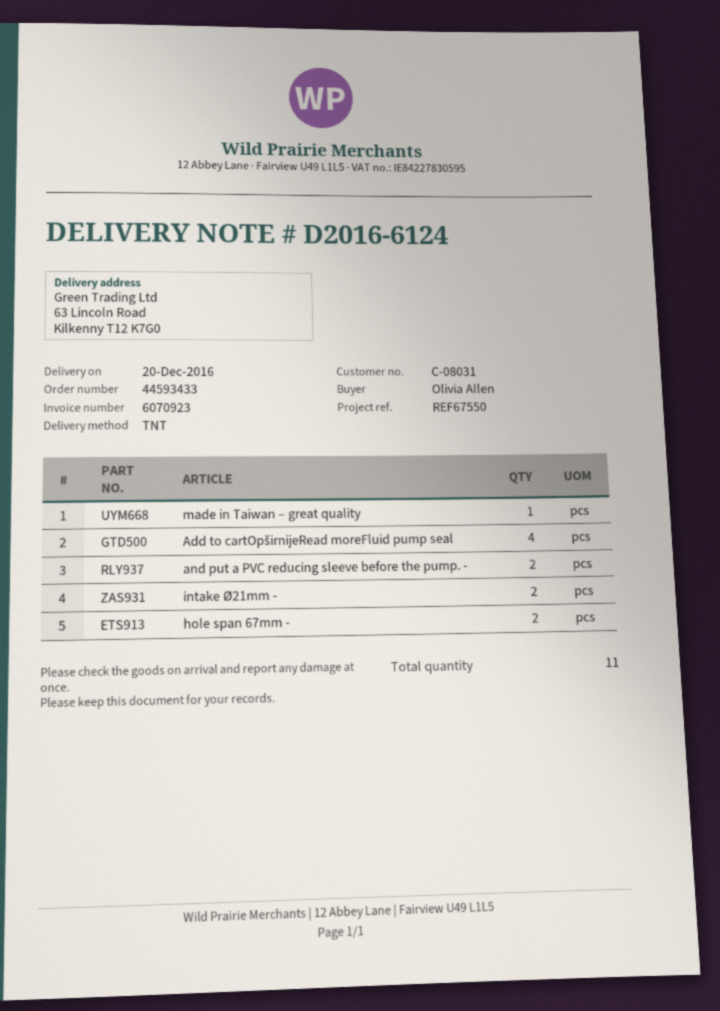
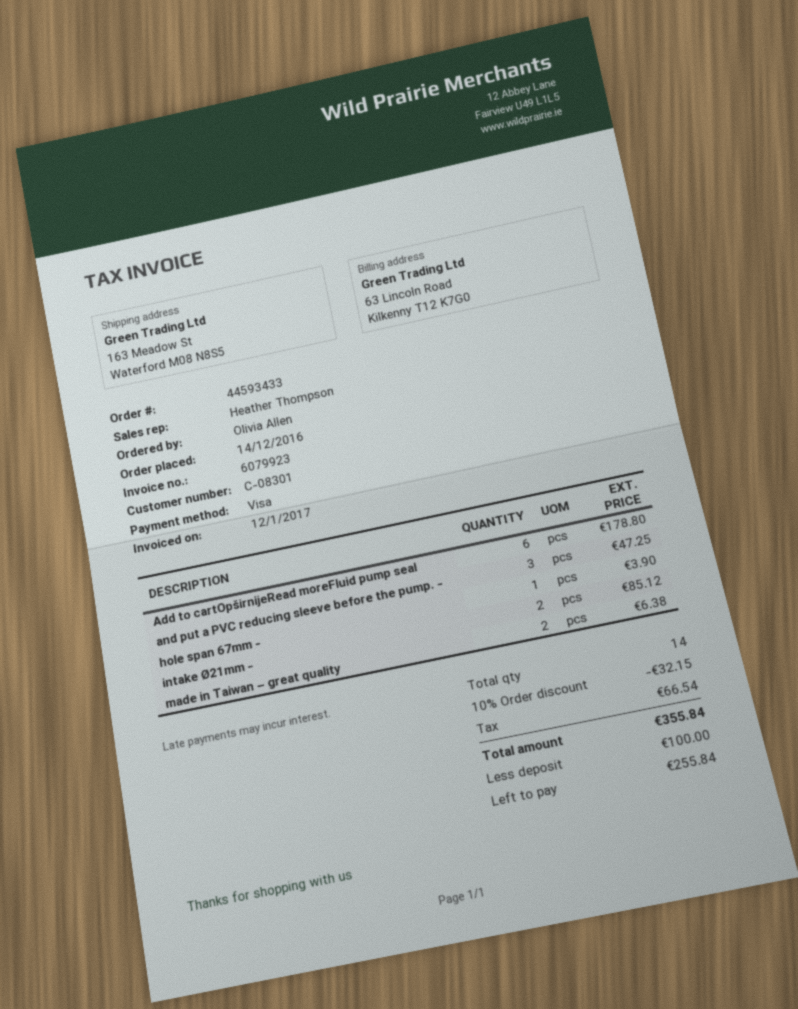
invoice number: 6070923 -> 6079923
customer number: C-08031 -> C-08301
ship to: 63 Lincoln Road, Kilkenny T12 K7G0 -> 163 Meadow St, Waterford M08 N8S5
made in Taiwan – great quality: 1 -> 2
Add to cartOpširnijeRead moreFluid pump seal: 4 -> 6
and put a PVC reducing sleeve before the pump. -: 2 -> 3
hole span 67mm -: 2 -> 1
total quantity: 11 -> 14

